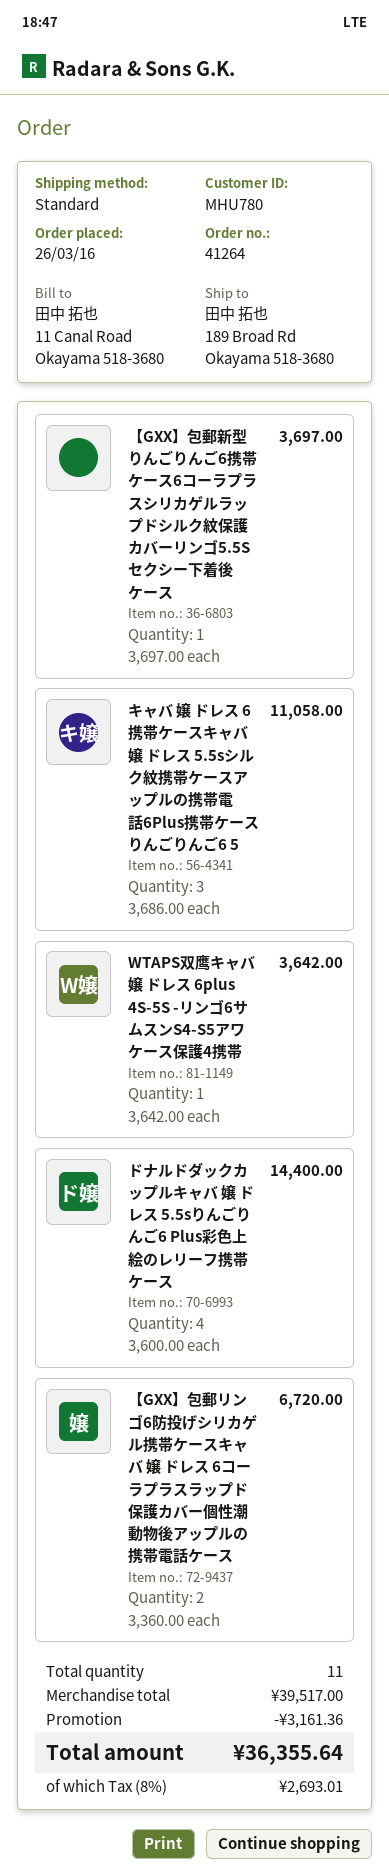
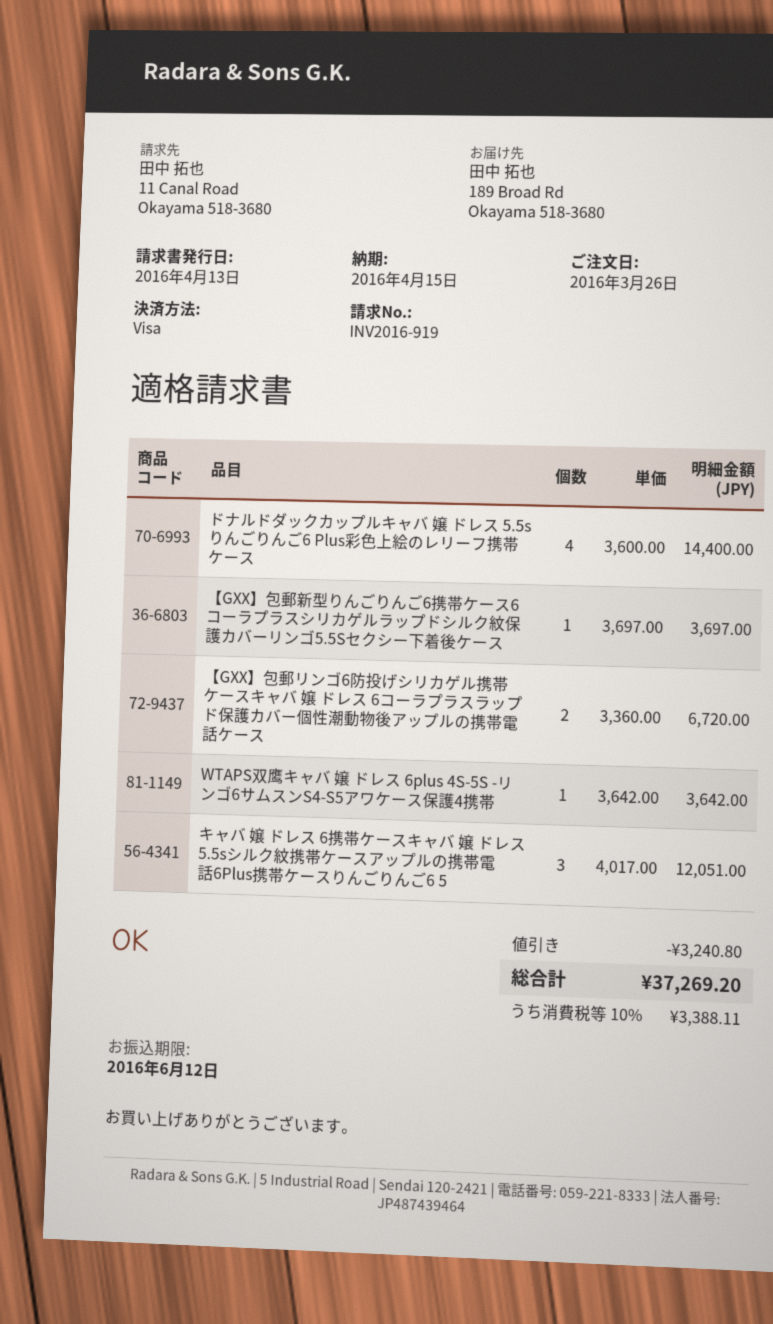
キャバ 嬢 ドレス 6携帯ケースキャバ 嬢 ドレス 5.5sシルク紋携帯ケースアップルの携帯電話6Plus携帯ケースりんごりんご6 5: 3 x 3686.00 = 11058.00 -> 3 x 4017.00 = 12051.00
discount: 3161.36 -> 3240.80
tax: 8% = 2693.01 -> 10% = 3388.11
total: 36355.64 -> 37269.20

